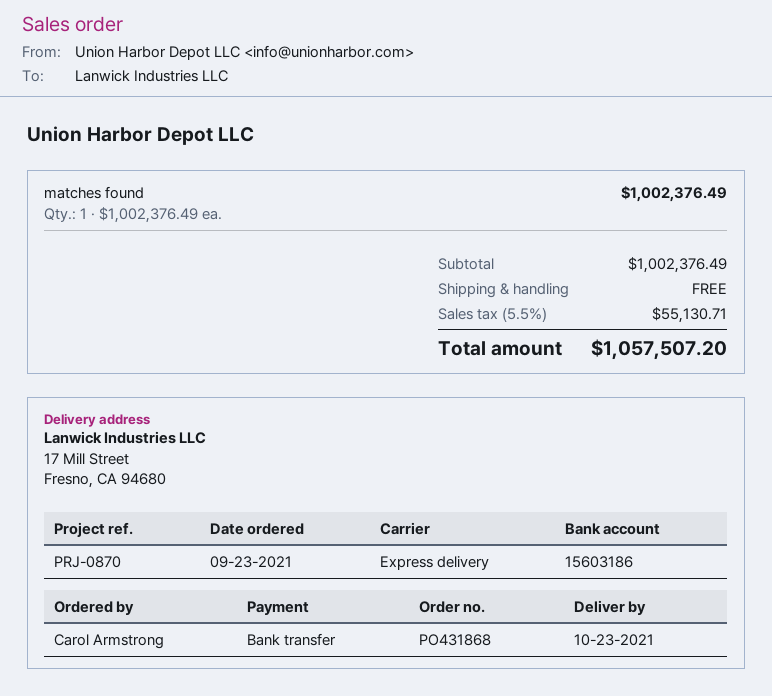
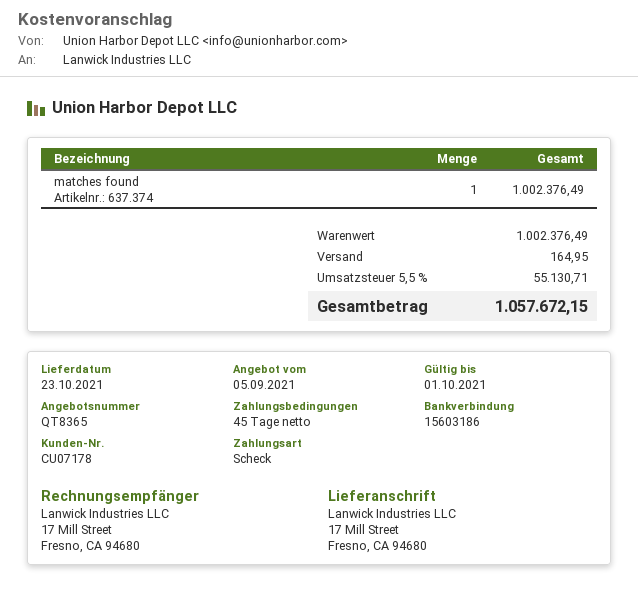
payment method: bank transfer -> cheque
shipping: 0.00 -> 164.95
total: 1057507.20 -> 1057672.15

